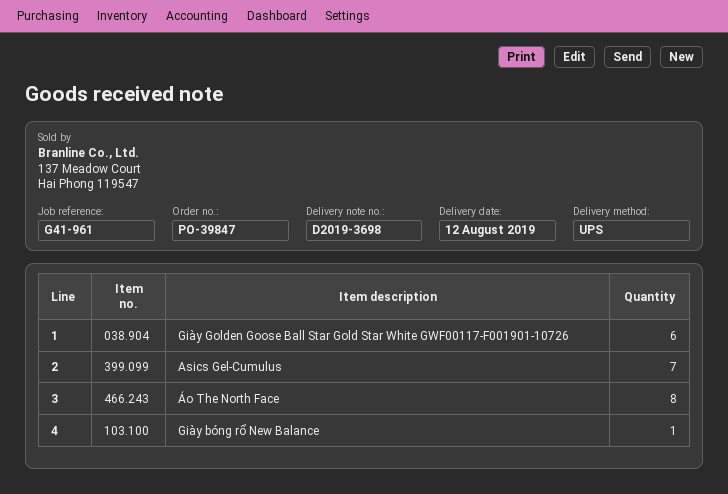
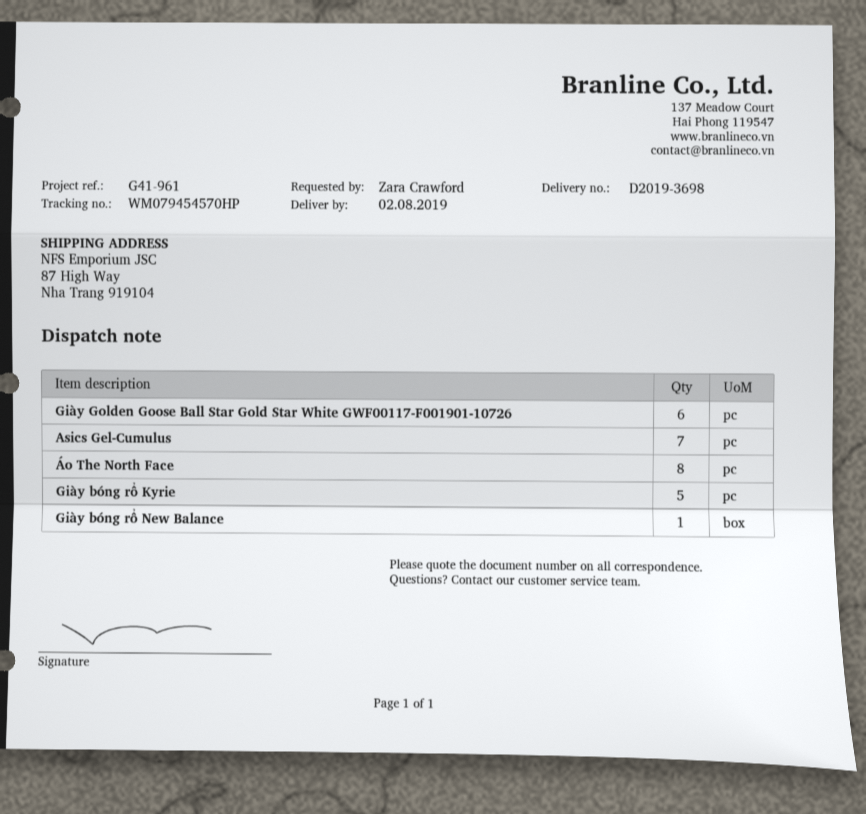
delivery date: 2019-08-12 -> 2019-08-02
Giày bóng rổ Kyrie: none -> 5

